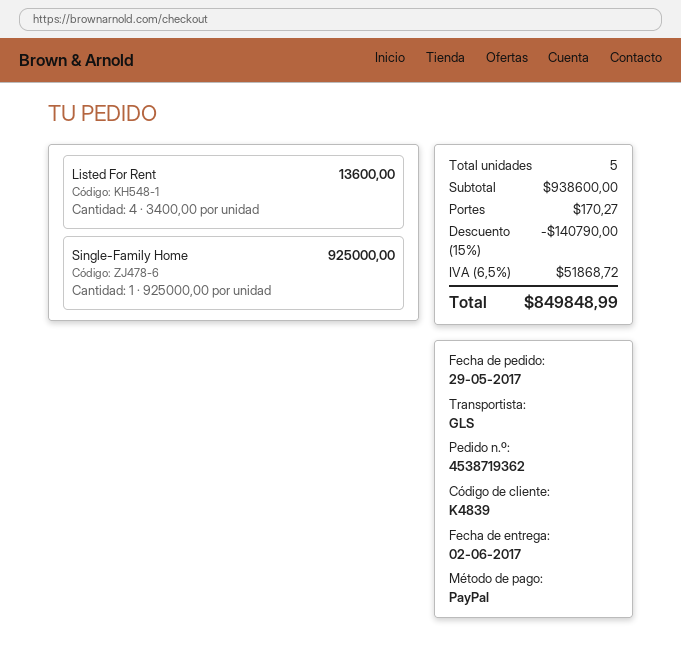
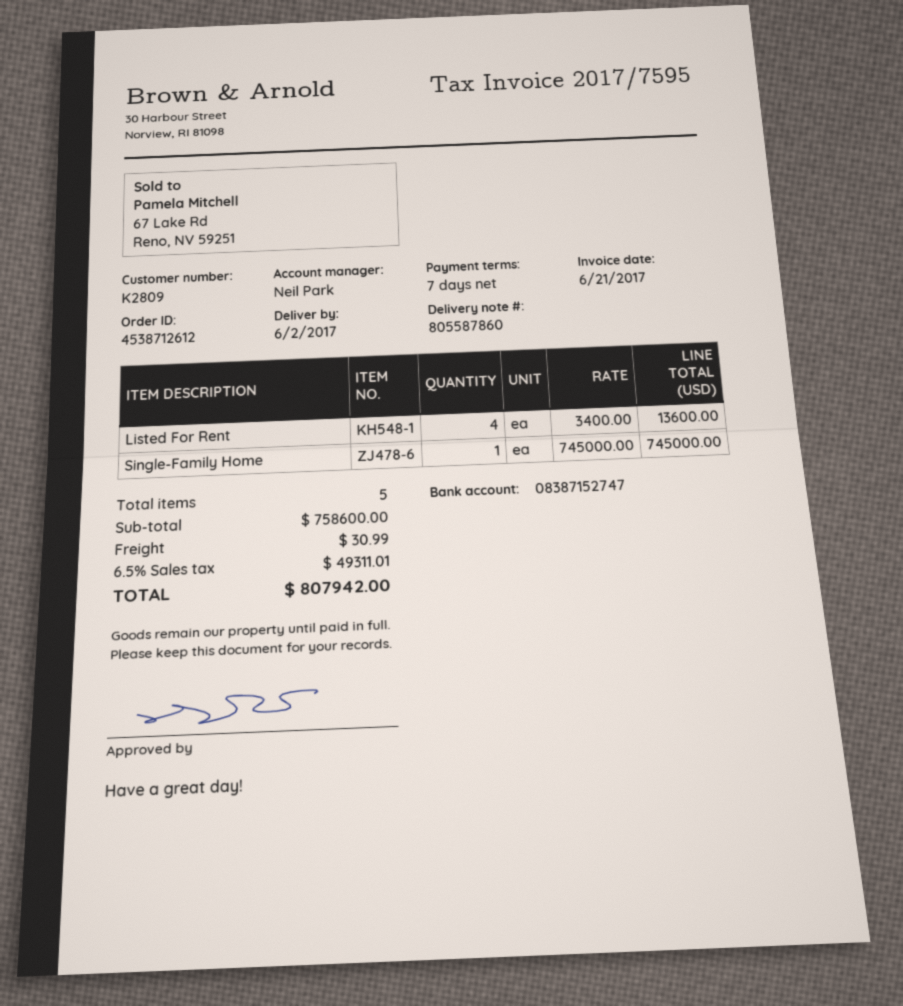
order number: 4538719362 -> 4538712612
customer number: K4839 -> K2809
Single-Family Home: 1 x 925000.00 = 925000.00 -> 1 x 745000.00 = 745000.00
subtotal: 938600.00 -> 758600.00
discount: 15% = 140790.00 -> none
shipping: 170.27 -> 30.99
tax: 6.5% = 51868.72 -> 6.5% = 49311.01
total: 849848.99 -> 807942.00

